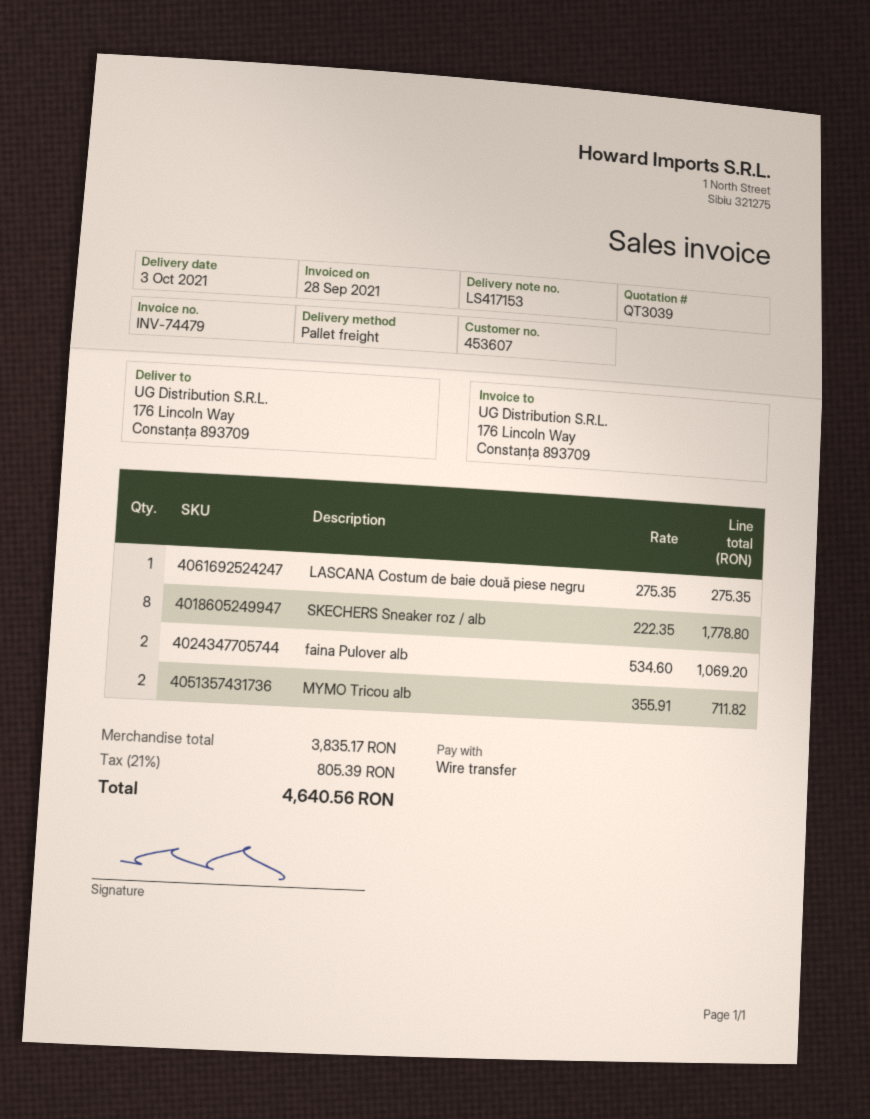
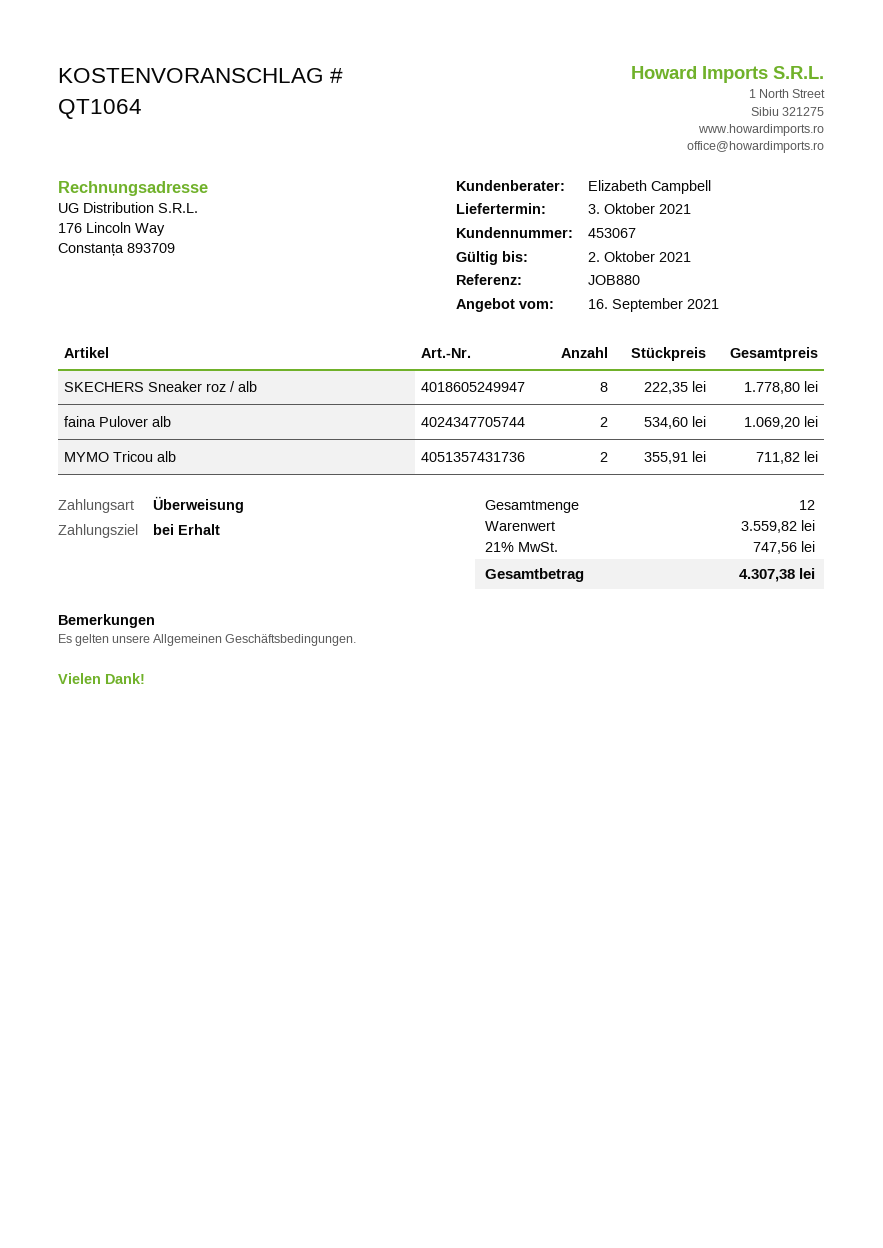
quote number: QT3039 -> QT1064
customer number: 453607 -> 453067
LASCANA Costum de baie două piese negru: 1 x 275.35 = 275.35 -> none
subtotal: 3835.17 -> 3559.82
tax: 21% = 805.39 -> 21% = 747.56
total: 4640.56 -> 4307.38

